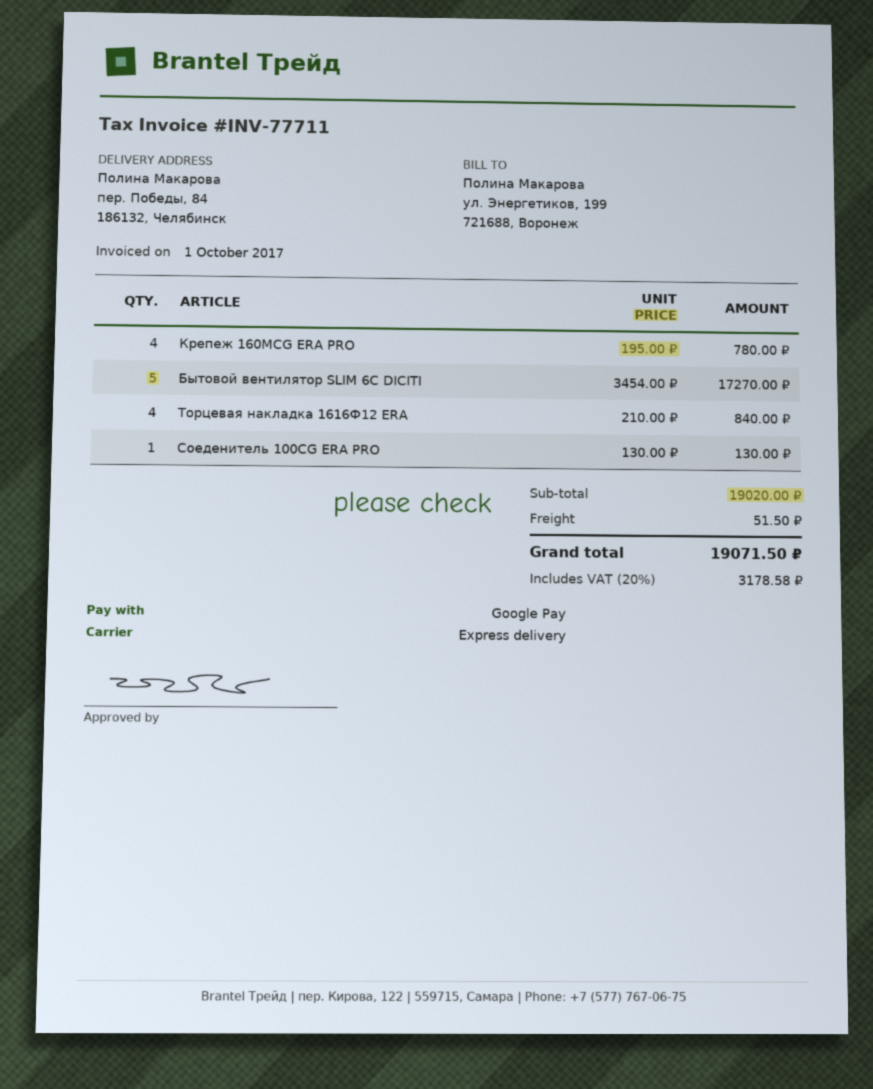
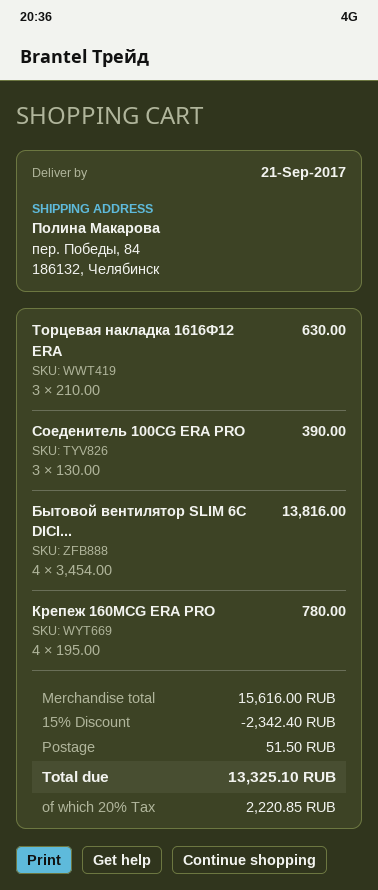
Бытовой вентилятор SLIM 6C DICITI: 5 x 3454.00 = 17270.00 -> 4 x 3454.00 = 13816.00
Торцевая накладка 1616Ф12 ERA: 4 x 210.00 = 840.00 -> 3 x 210.00 = 630.00
Соеденитель 100CG ERA PRO: 1 x 130.00 = 130.00 -> 3 x 130.00 = 390.00
subtotal: 19020.00 -> 15616.00
discount: none -> 15% = 2342.40
tax: 20% = 3178.58 -> 20% = 2220.85
total: 19071.50 -> 13325.10

